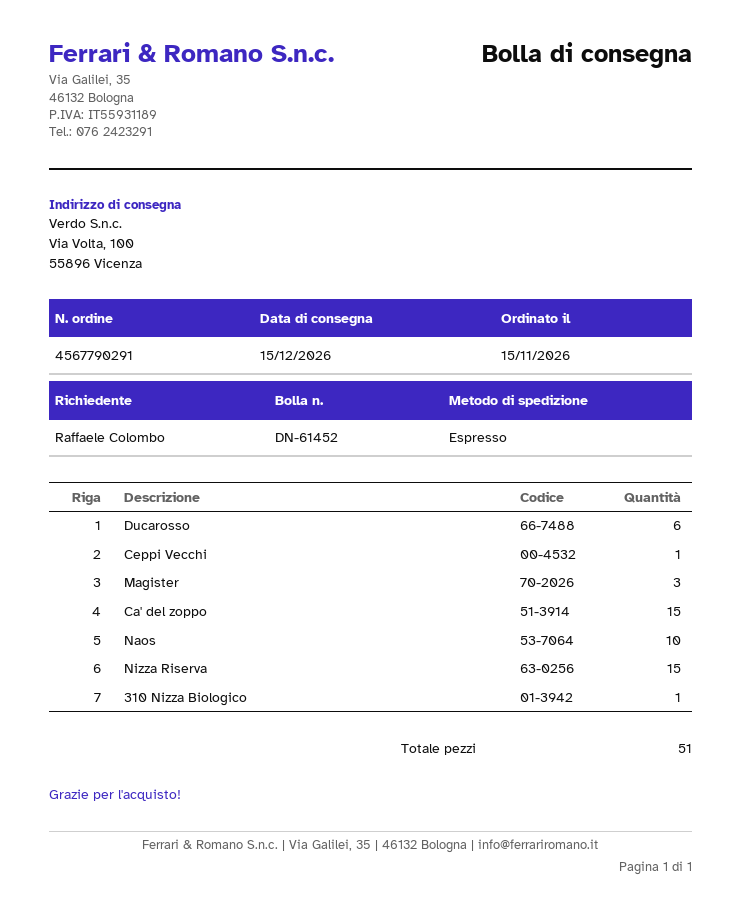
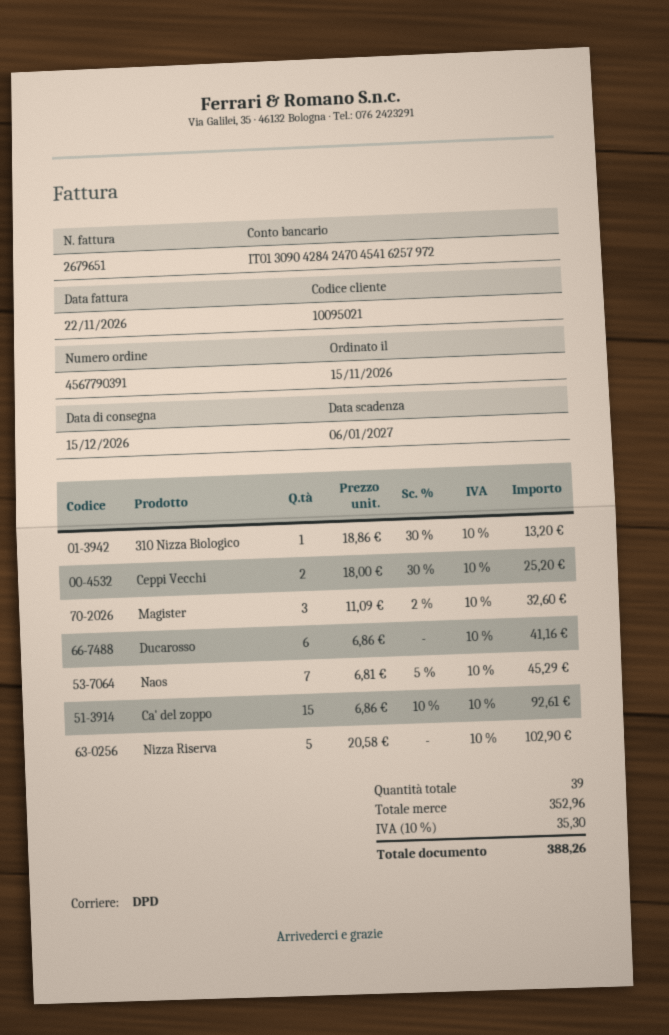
order number: 4567790291 -> 4567790391
shipping method: express -> DPD
Ceppi Vecchi: 1 -> 2
Naos: 10 -> 7
Nizza Riserva: 15 -> 5
total quantity: 51 -> 39

